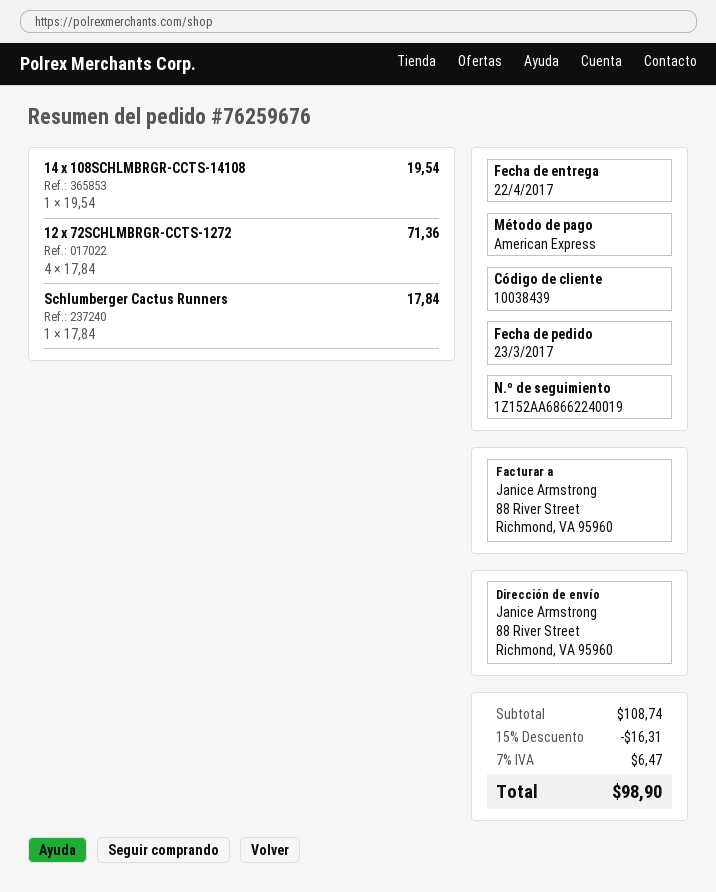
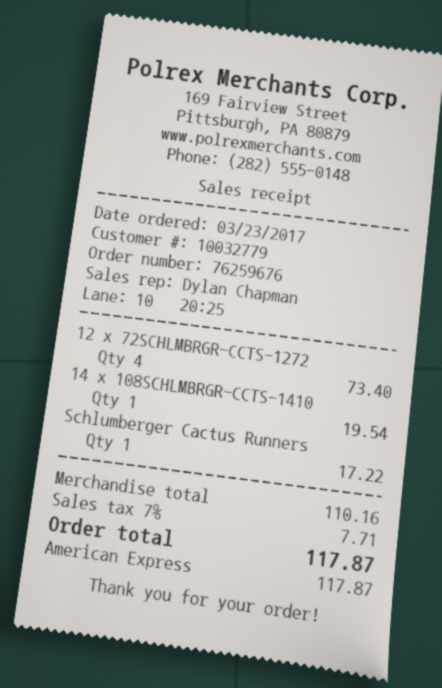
customer number: 10038439 -> 10032779
12 x 72SCHLMBRGR-CCTS-1272: 4 for 71.36 -> 4 for 73.40
Schlumberger Cactus Runners: 1 for 17.84 -> 1 for 17.22
subtotal: 108.74 -> 110.16
discount: 15% = 16.31 -> none
tax: 7% = 6.47 -> 7% = 7.71
total: 98.90 -> 117.87

